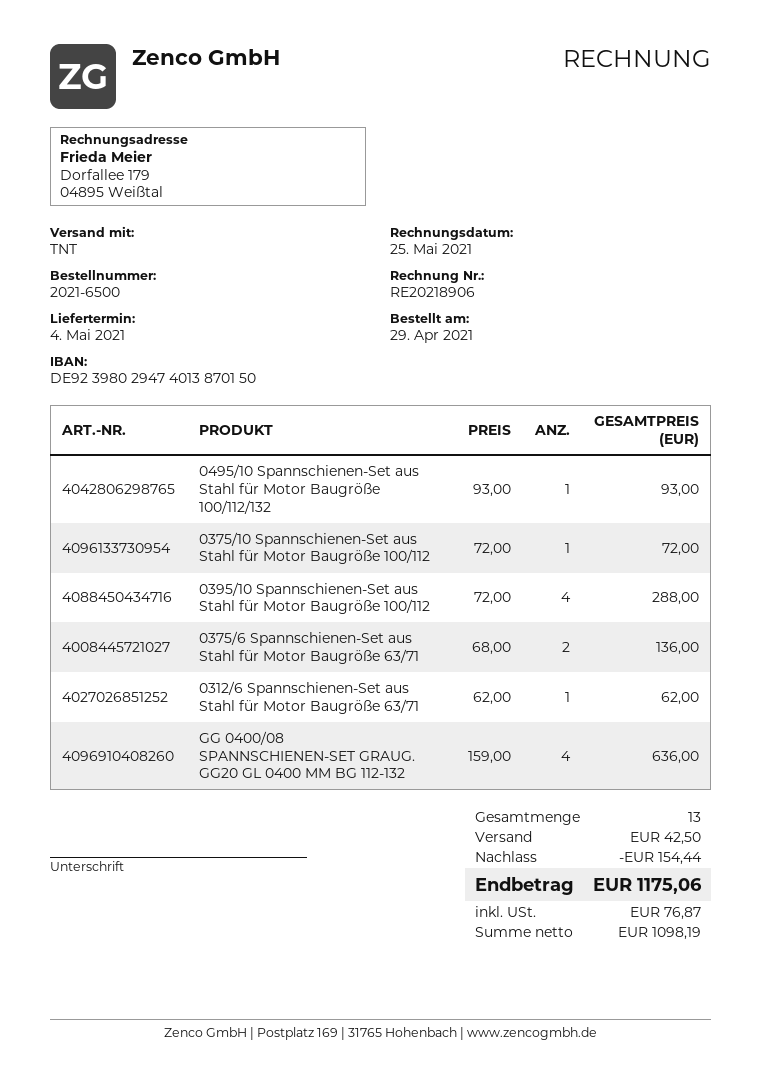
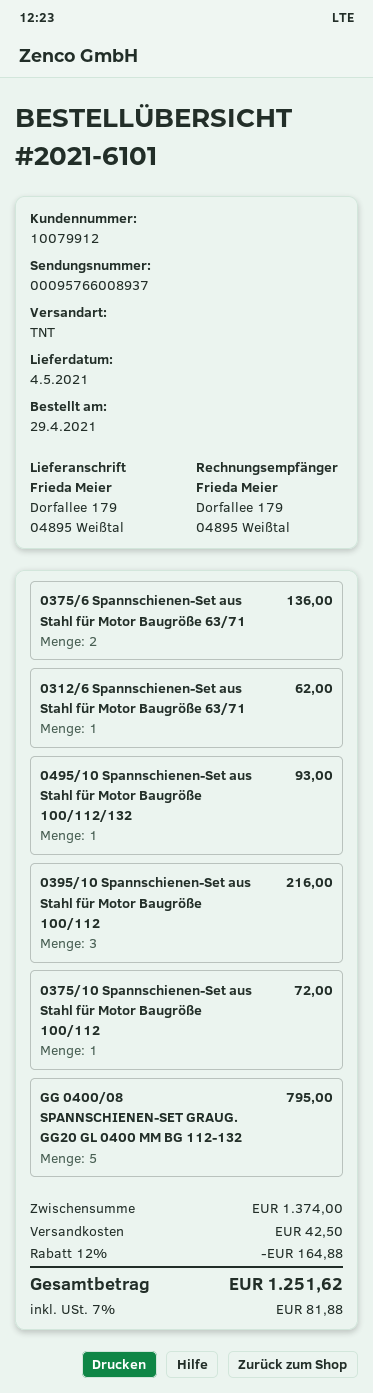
order number: 2021-6500 -> 2021-6101
0395/10 Spannschienen-Set aus Stahl für Motor Baugröße 100/112: 4 for 288.00 -> 3 for 216.00
GG 0400/08 SPANNSCHIENEN-SET GRAUG. GG20 GL 0400 MM BG 112-132: 4 for 636.00 -> 5 for 795.00
discount: 154.44 -> 164.88
tax: 76.87 -> 81.88
total: 1175.06 -> 1251.62

